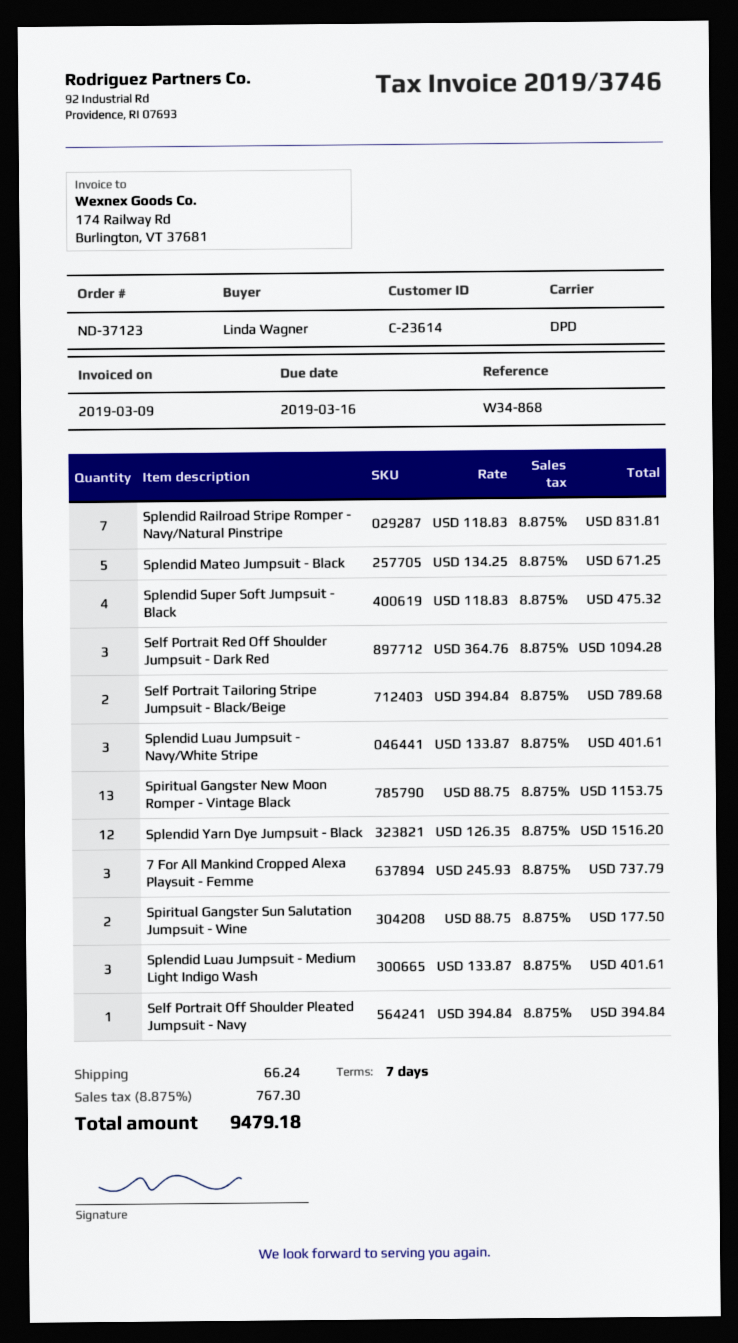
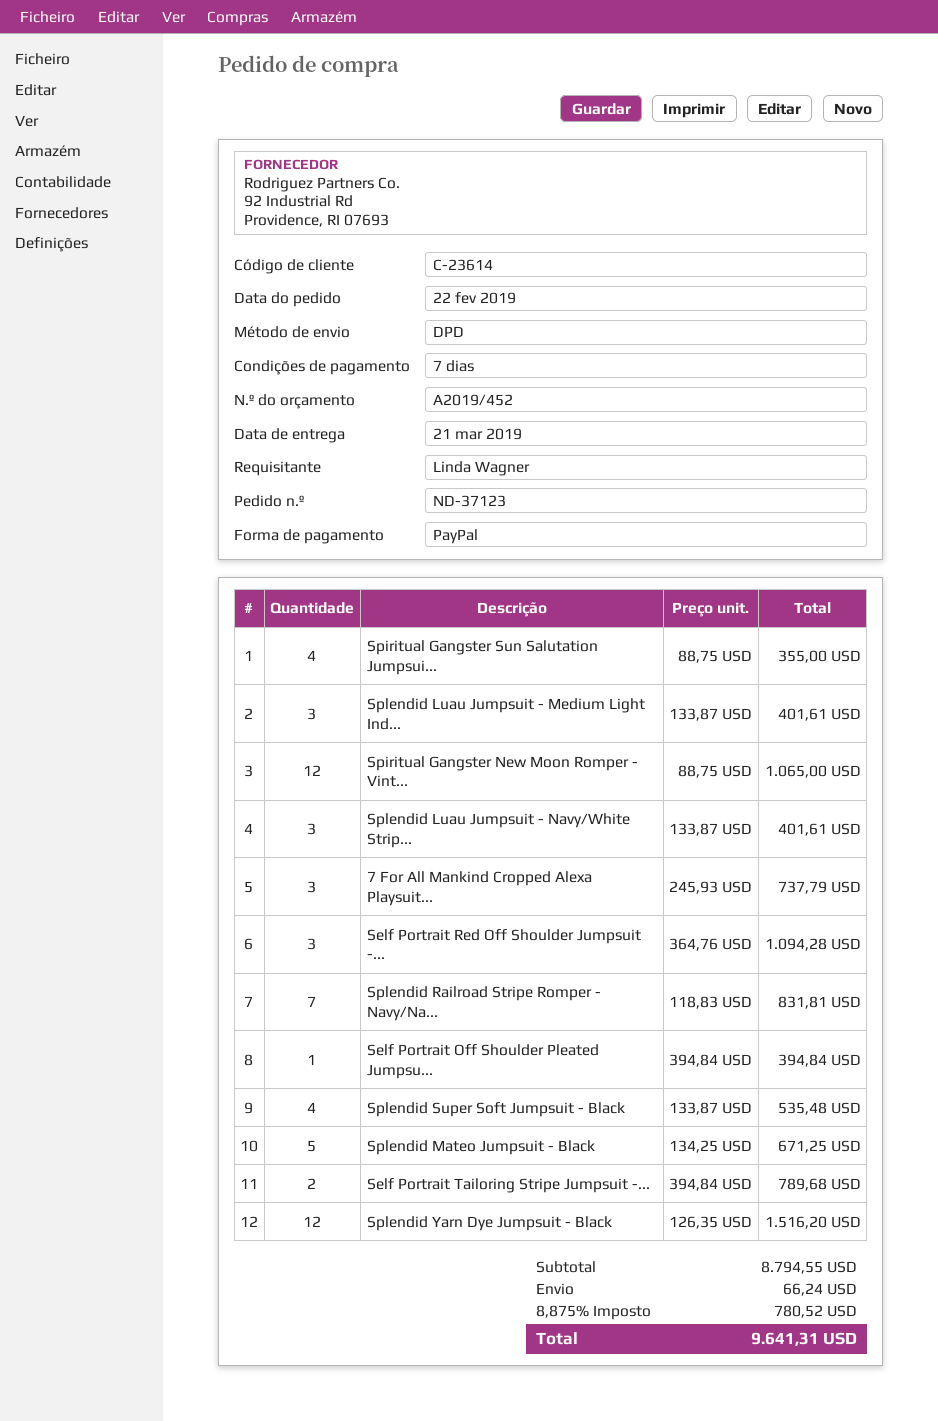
Splendid Super Soft Jumpsuit - Black: 4 x 118.83 = 475.32 -> 4 x 133.87 = 535.48
Spiritual Gangster New Moon Romper - Vintage Black: 13 x 88.75 = 1153.75 -> 12 x 88.75 = 1065.00
Spiritual Gangster Sun Salutation Jumpsuit - Wine: 2 x 88.75 = 177.50 -> 4 x 88.75 = 355.00
tax: 8.875% = 767.30 -> 8.875% = 780.52
total: 9479.18 -> 9641.31

